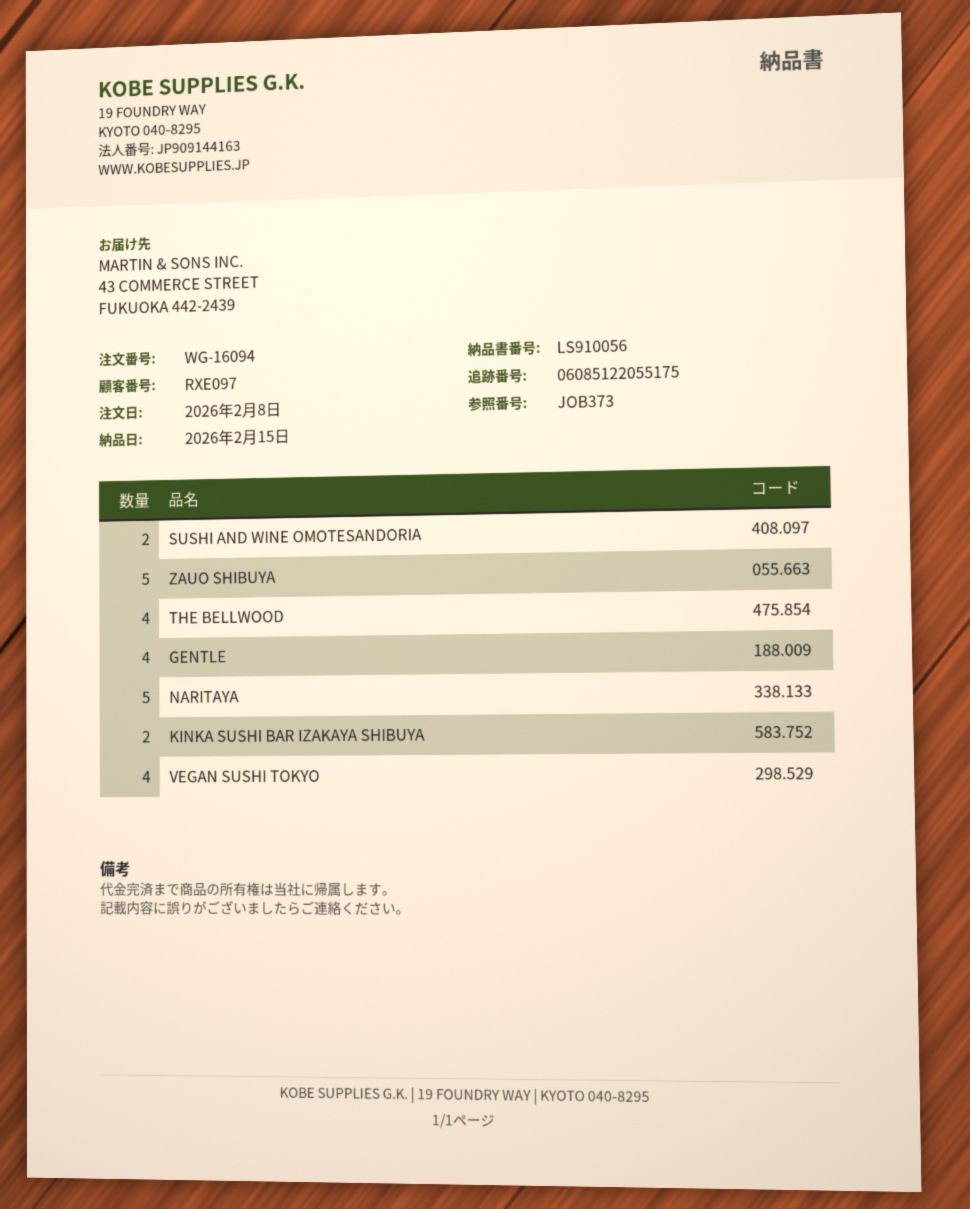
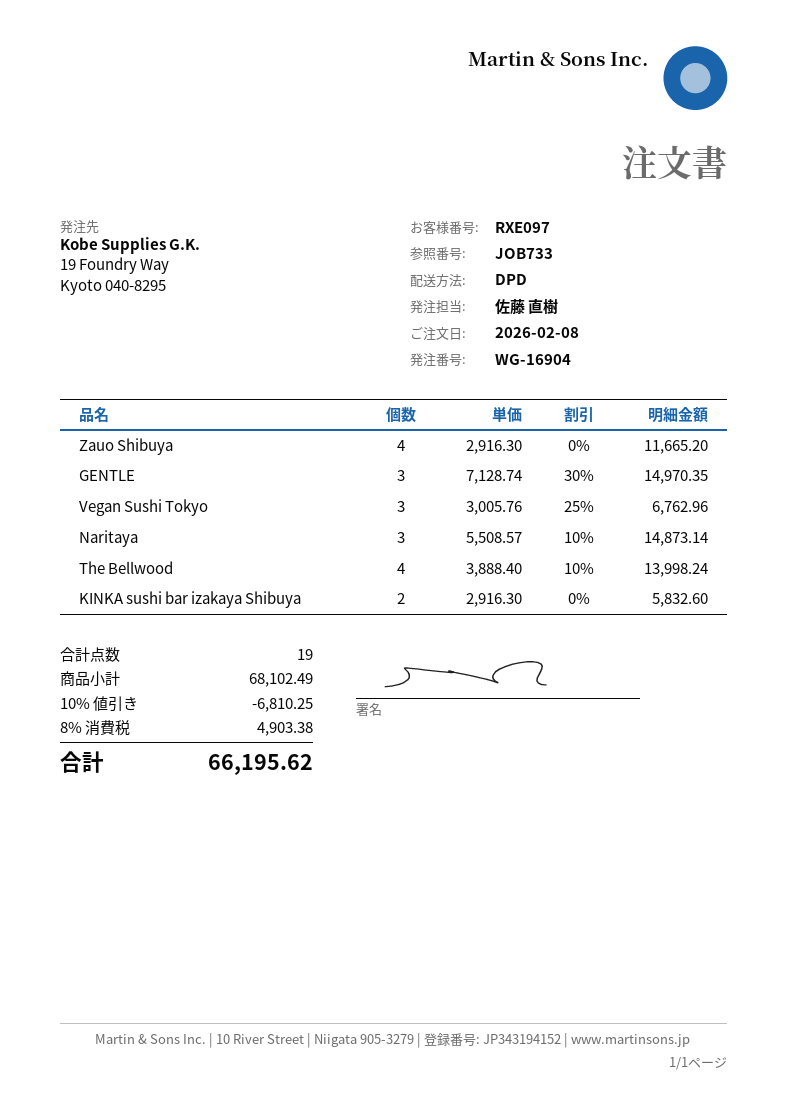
order number: WG-16094 -> WG-16904
reference: JOB373 -> JOB733
SUSHI AND WINE OMOTESANDORIA: 2 -> none
ZAUO SHIBUYA: 5 -> 4
GENTLE: 4 -> 3
NARITAYA: 5 -> 3
VEGAN SUSHI TOKYO: 4 -> 3

